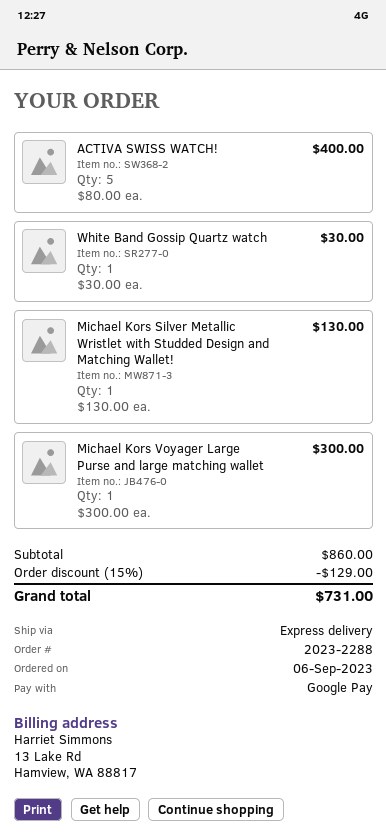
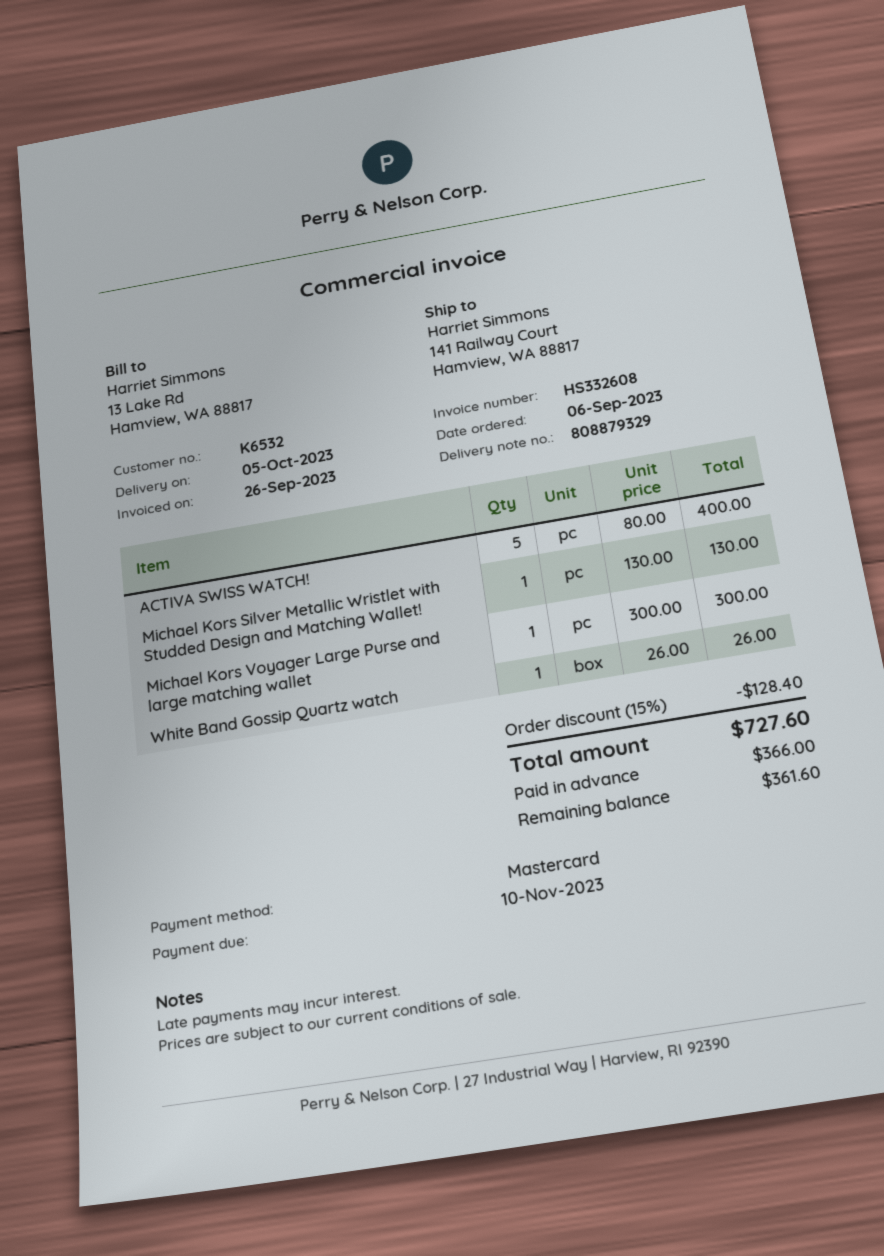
payment method: Google Pay -> Mastercard
White Band Gossip Quartz watch: 1 x 30.00 = 30.00 -> 1 x 26.00 = 26.00
discount: 15% = 129.00 -> 15% = 128.40
total: 731.00 -> 727.60

